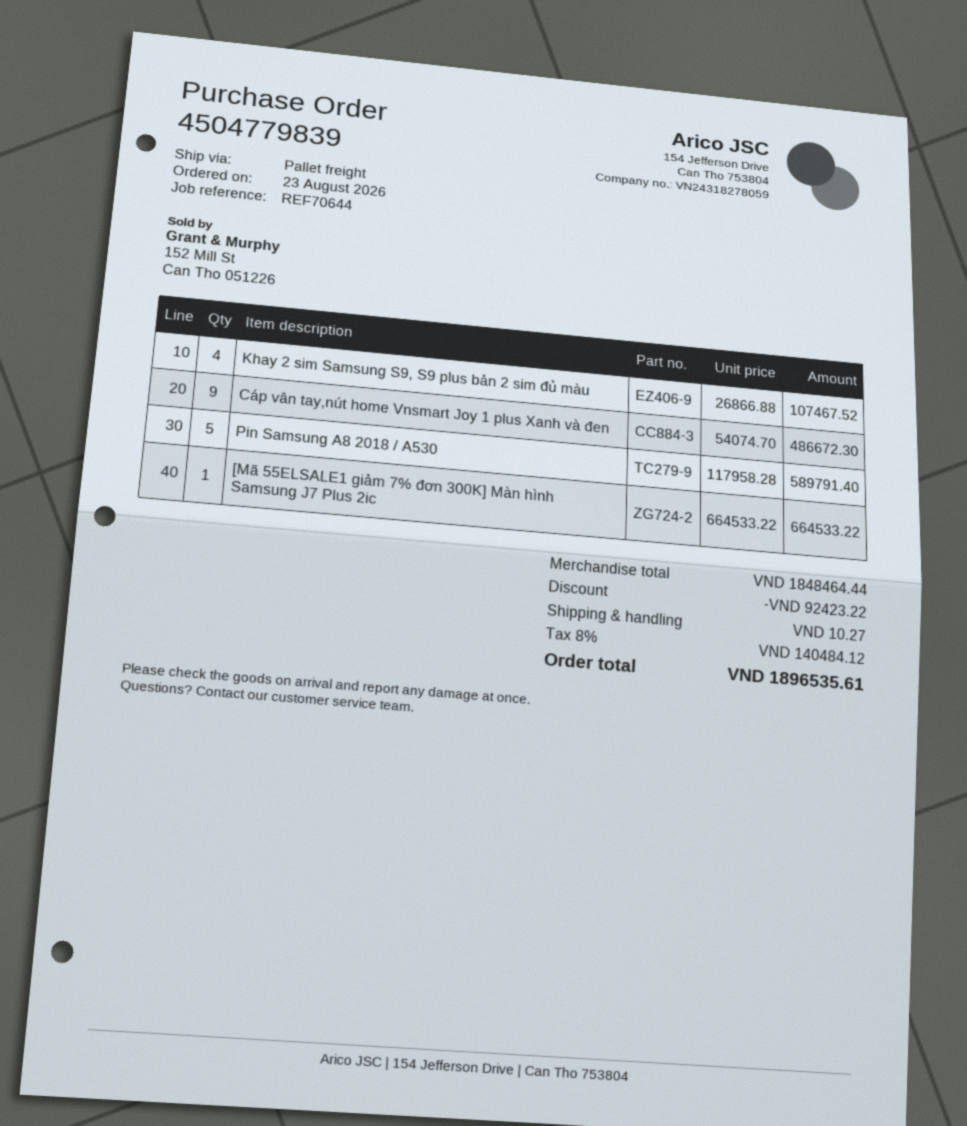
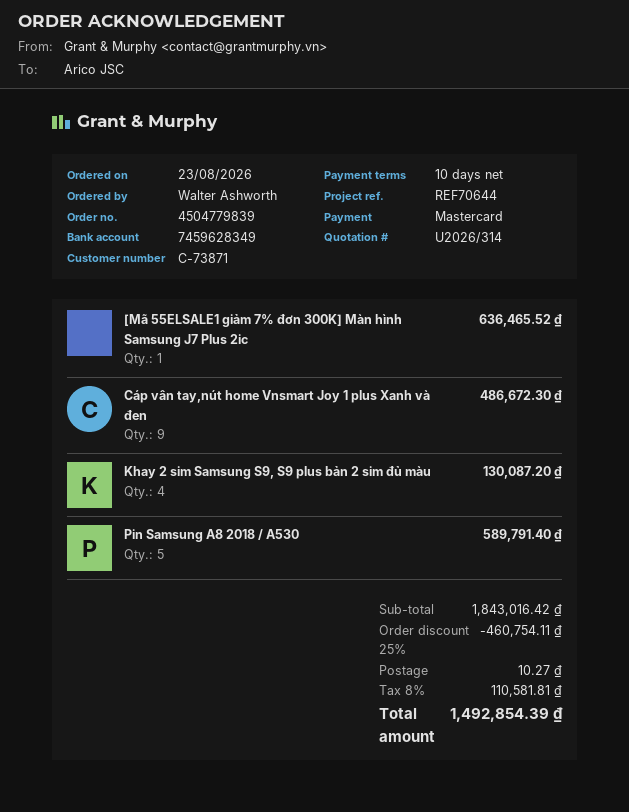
Khay 2 sim Samsung S9, S9 plus bản 2 sim đủ màu: 4 for 107467.52 -> 4 for 130087.20
[Mã 55ELSALE1 giảm 7% đơn 300K] Màn hình Samsung J7 Plus 2ic: 1 for 664533.22 -> 1 for 636465.52
subtotal: 1848464.44 -> 1843016.42
discount: 92423.22 -> 460754.11
tax: 8% = 140484.12 -> 8% = 110581.81
total: 1896535.61 -> 1492854.39

